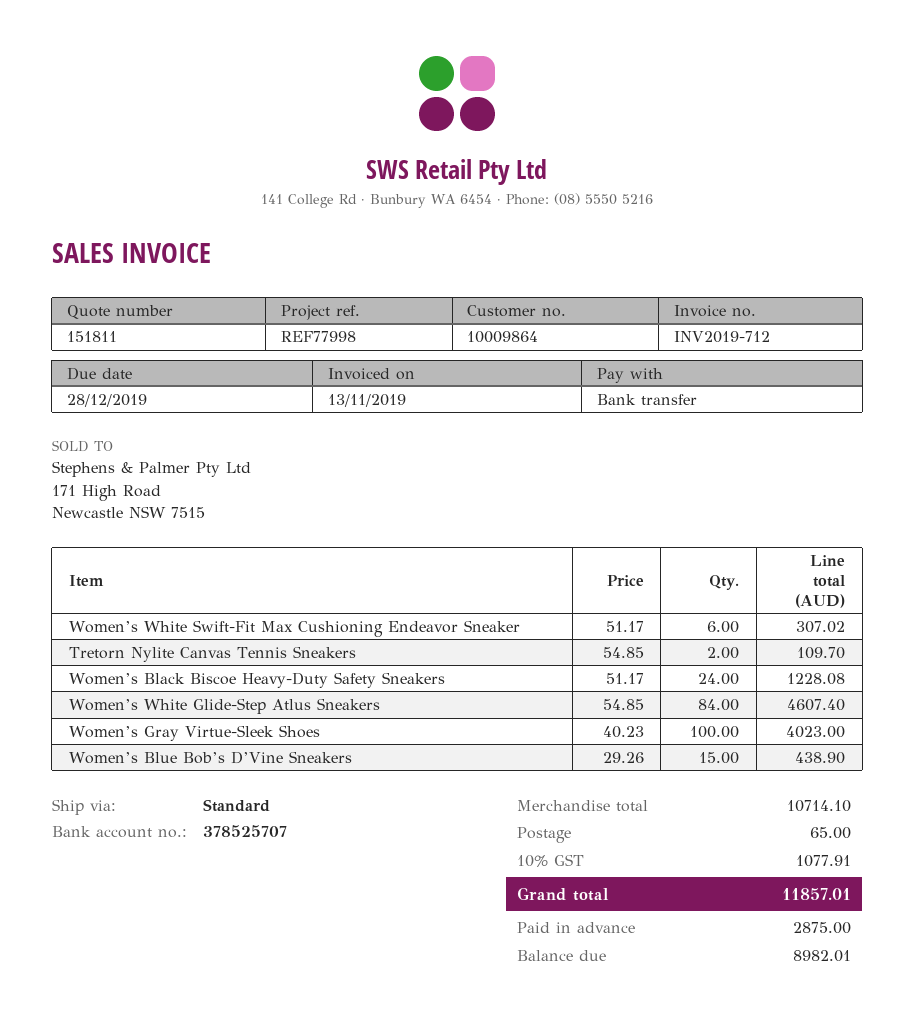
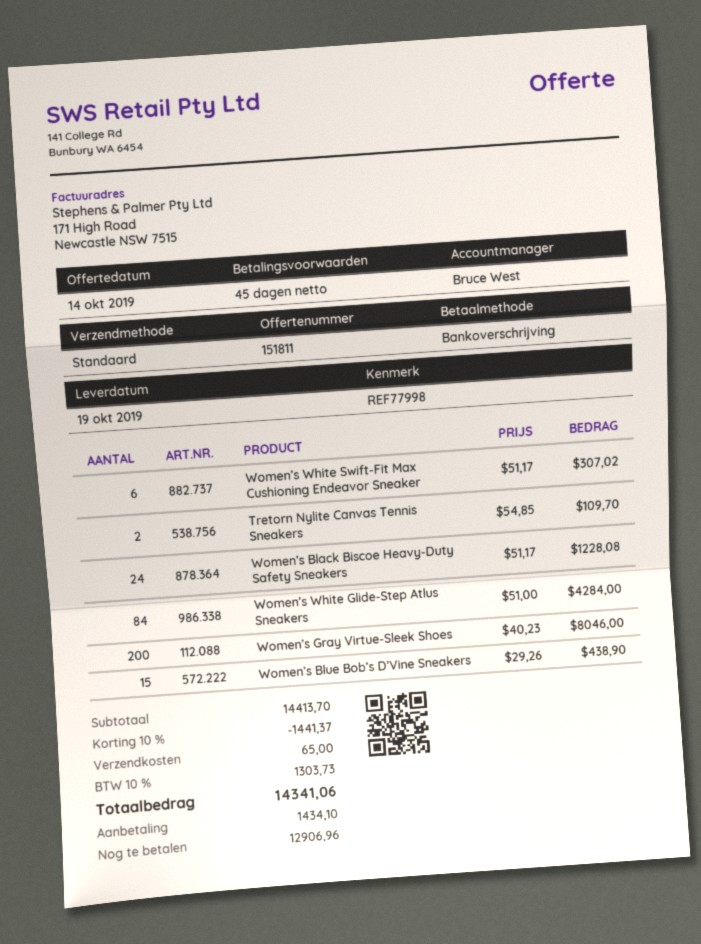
Women’s White Glide-Step Atlus Sneakers: 84 x 54.85 = 4607.40 -> 84 x 51.00 = 4284.00
Women’s Gray Virtue-Sleek Shoes: 100 x 40.23 = 4023.00 -> 200 x 40.23 = 8046.00
subtotal: 10714.10 -> 14413.70
discount: none -> 10% = 1441.37
tax: 10% = 1077.91 -> 10% = 1303.73
total: 11857.01 -> 14341.06
deposit: 2875.00 -> 1434.10
balance: 8982.01 -> 12906.96

